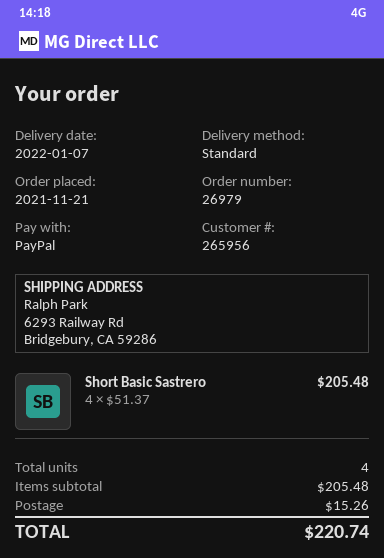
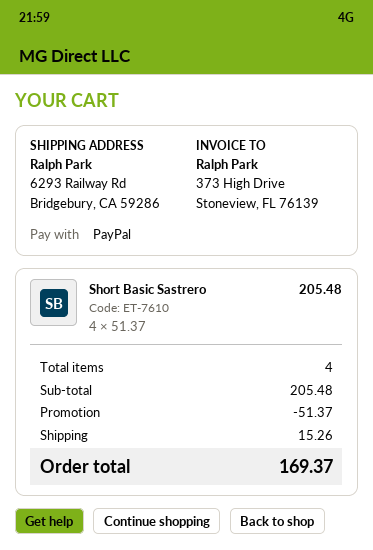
discount: none -> 51.37
total: 220.74 -> 169.37

